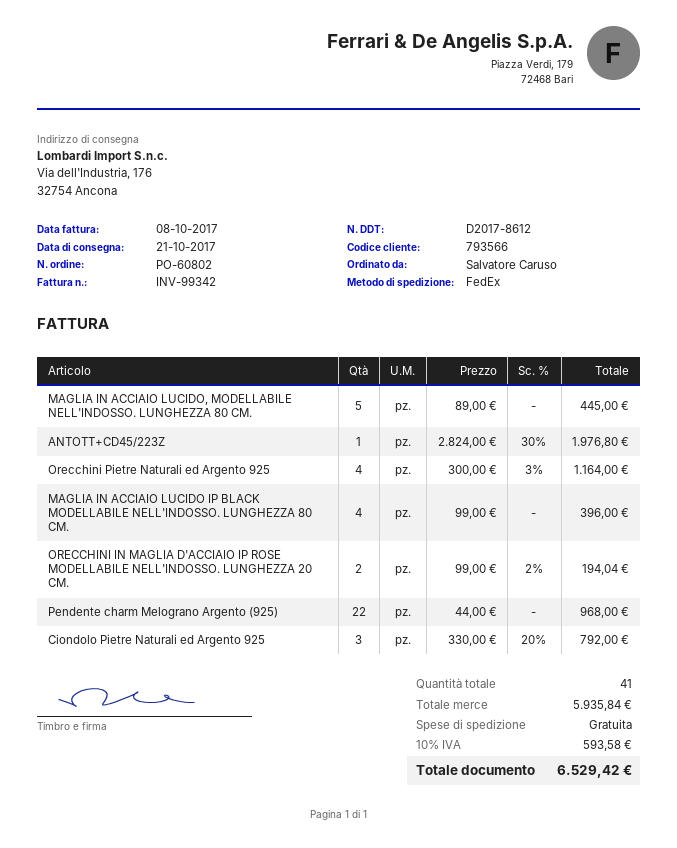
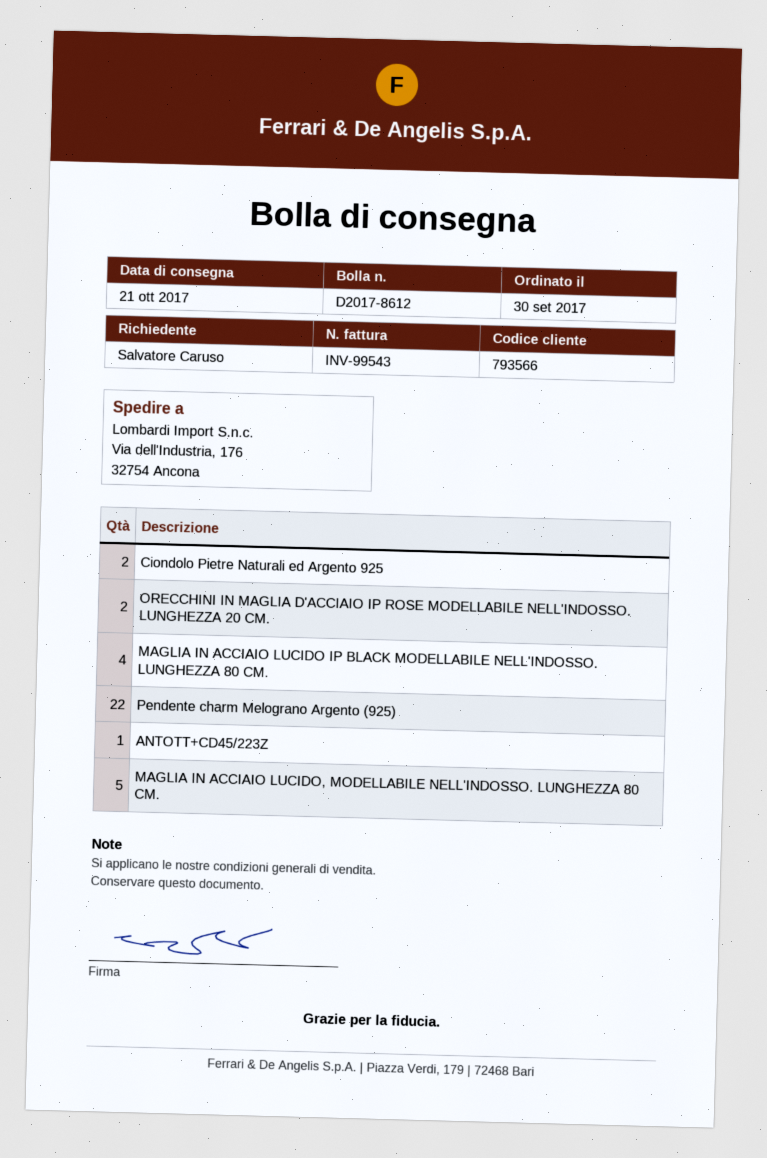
invoice number: INV-99342 -> INV-99543
Orecchini Pietre Naturali ed Argento 925: 4 -> none
Ciondolo Pietre Naturali ed Argento 925: 3 -> 2

